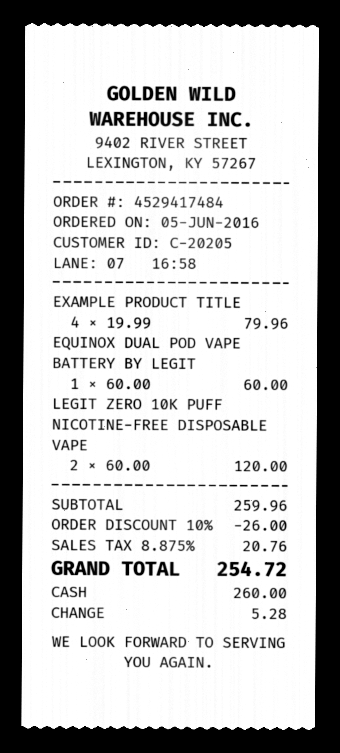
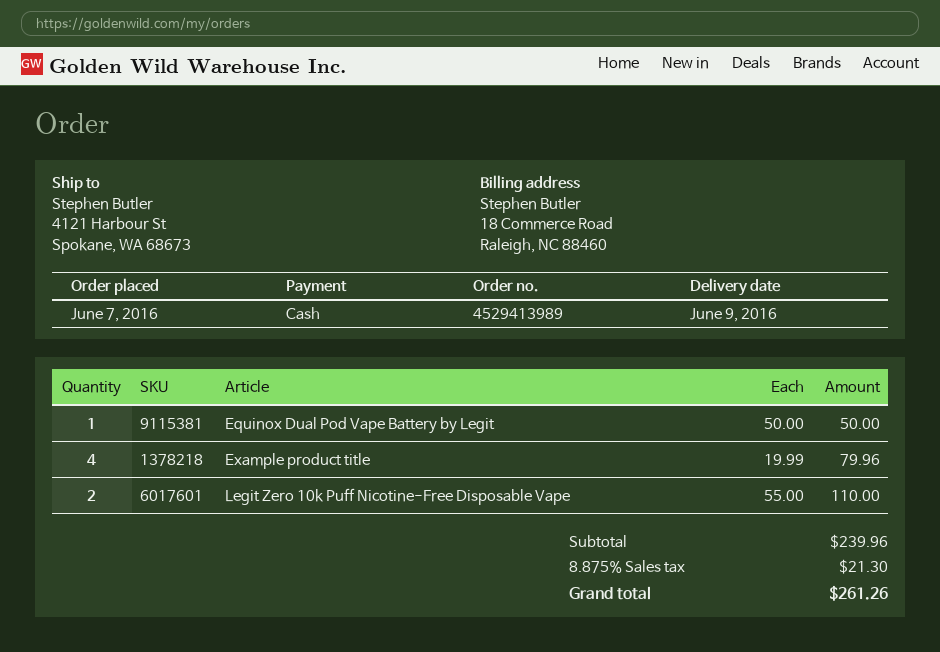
order number: 4529417484 -> 4529413989
order date: 2016-06-05 -> 2016-06-07
EQUINOX DUAL POD VAPE BATTERY BY LEGIT: 1 x 60.00 = 60.00 -> 1 x 50.00 = 50.00
LEGIT ZERO 10K PUFF NICOTINE-FREE DISPOSABLE VAPE: 2 x 60.00 = 120.00 -> 2 x 55.00 = 110.00
subtotal: 259.96 -> 239.96
discount: 10% = 26.00 -> none
tax: 8.875% = 20.76 -> 8.875% = 21.30
total: 254.72 -> 261.26

